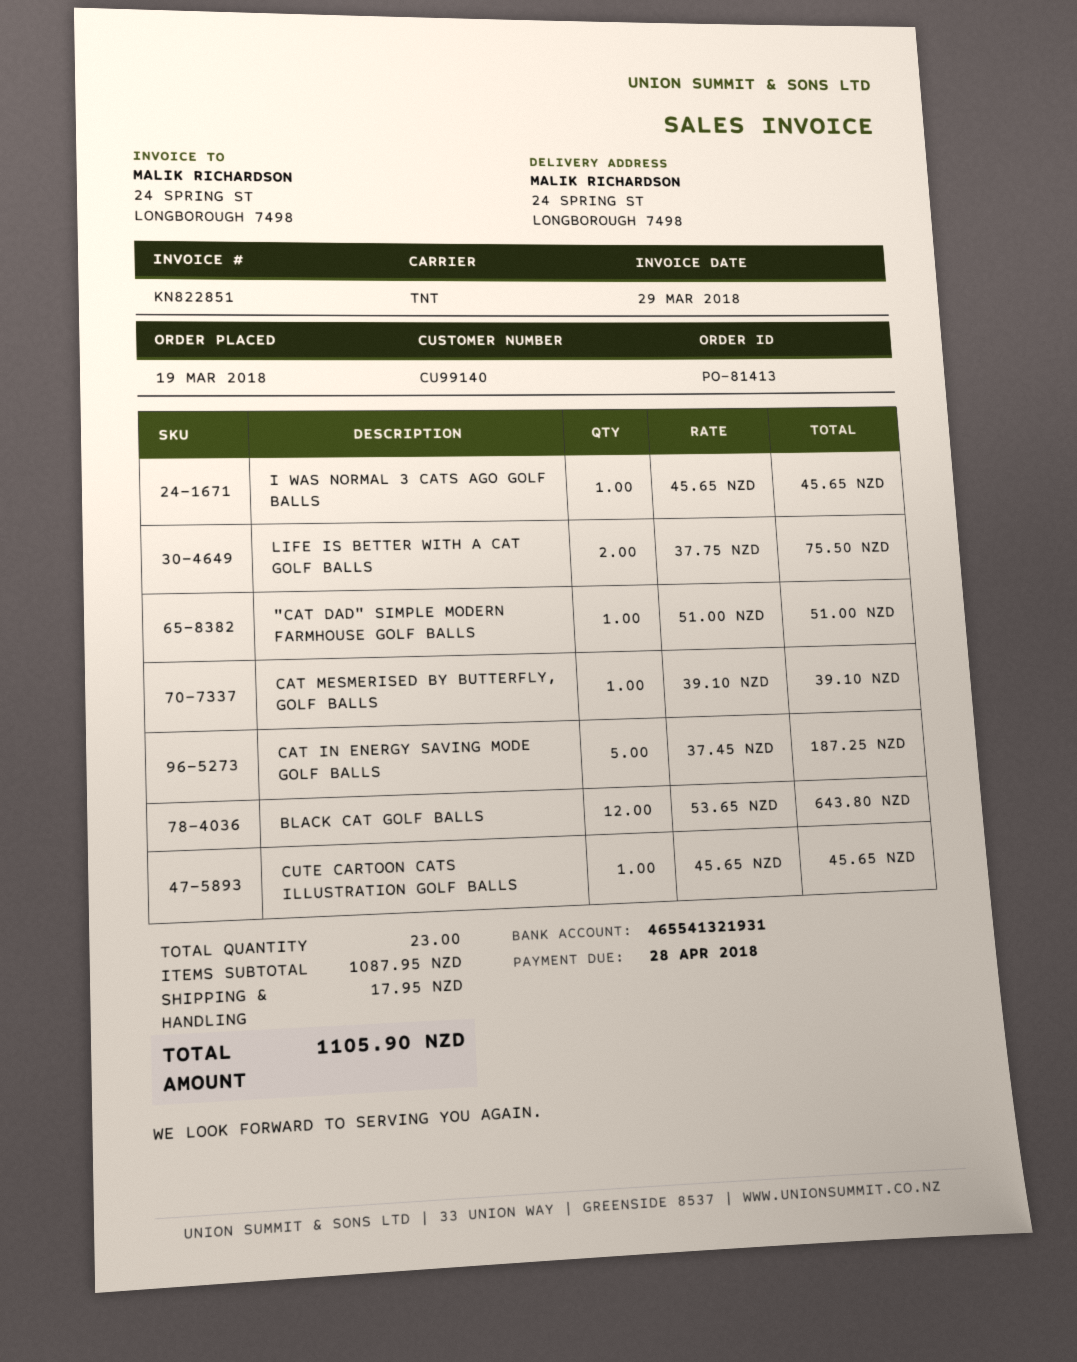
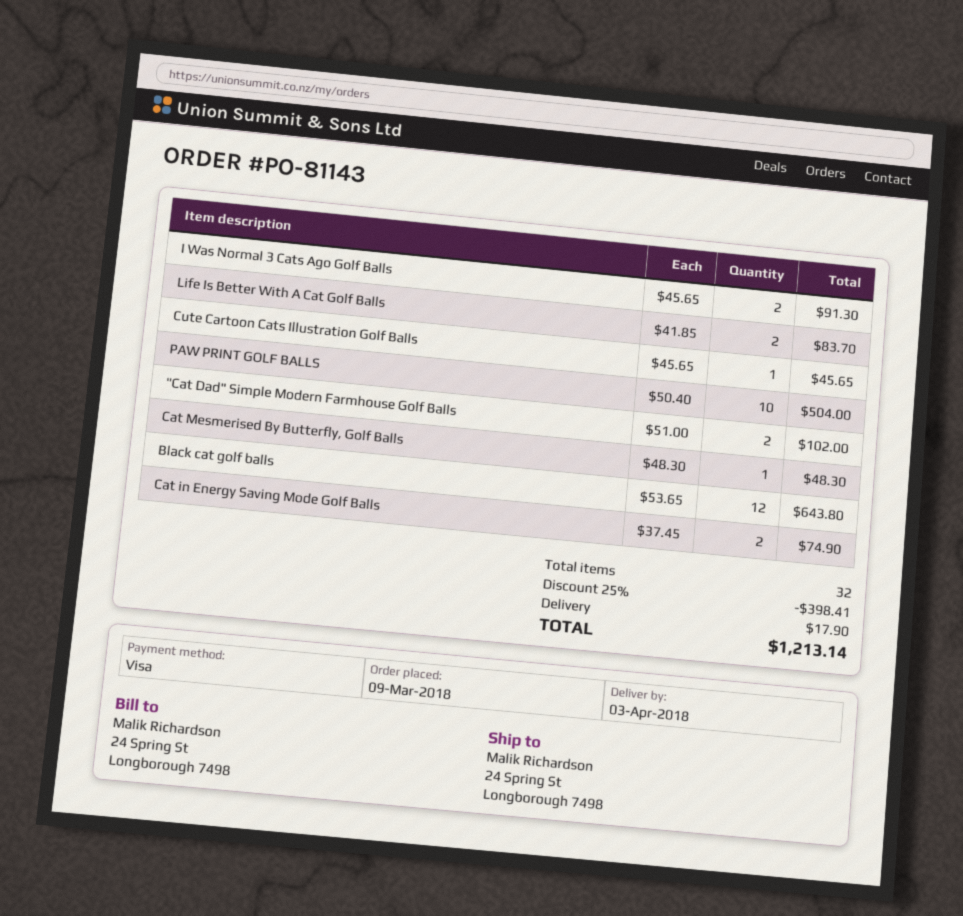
order number: PO-81413 -> PO-81143
order date: 2018-03-19 -> 2018-03-09
I WAS NORMAL 3 CATS AGO GOLF BALLS: 1 x 45.65 = 45.65 -> 2 x 45.65 = 91.30
LIFE IS BETTER WITH A CAT GOLF BALLS: 2 x 37.75 = 75.50 -> 2 x 41.85 = 83.70
"CAT DAD" SIMPLE MODERN FARMHOUSE GOLF BALLS: 1 x 51.00 = 51.00 -> 2 x 51.00 = 102.00
CAT MESMERISED BY BUTTERFLY, GOLF BALLS: 1 x 39.10 = 39.10 -> 1 x 48.30 = 48.30
CAT IN ENERGY SAVING MODE GOLF BALLS: 5 x 37.45 = 187.25 -> 2 x 37.45 = 74.90
PAW PRINT GOLF BALLS: none -> 10 x 50.40 = 504.00
total quantity: 23 -> 32
discount: none -> 25% = 398.41
shipping: 17.95 -> 17.90
total: 1105.90 -> 1213.14

